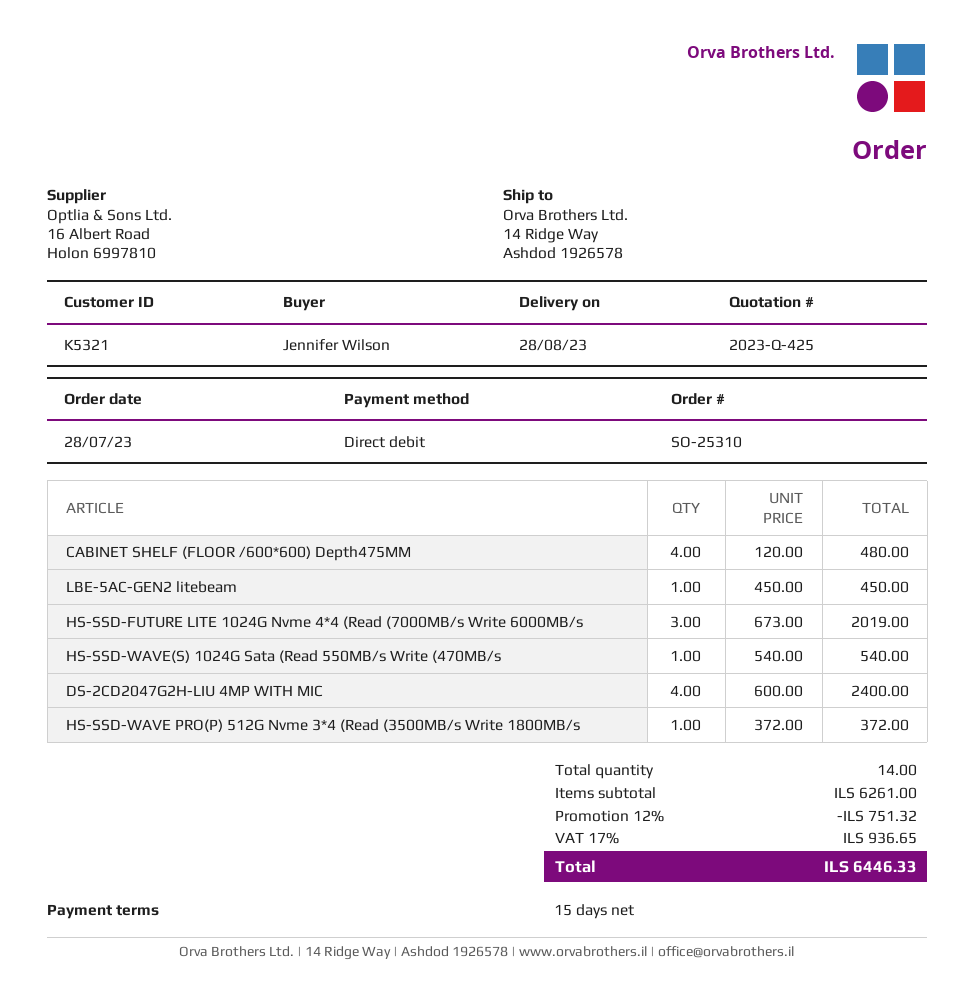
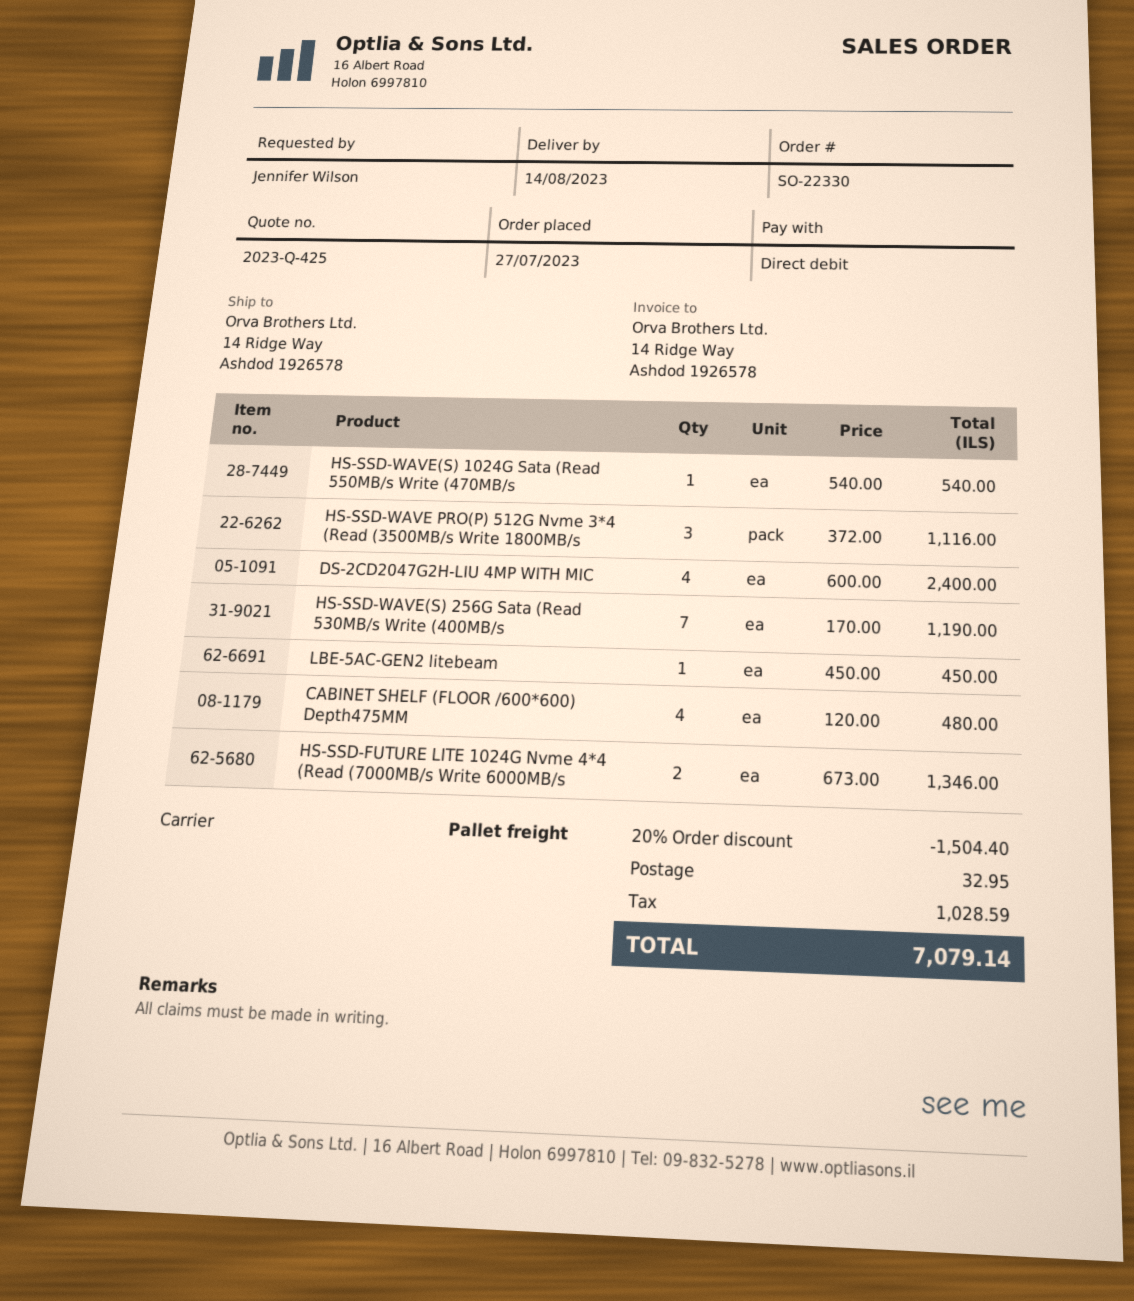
order number: SO-25310 -> SO-22330
order date: 2023-07-28 -> 2023-07-27
delivery date: 2023-08-28 -> 2023-08-14
HS-SSD-FUTURE LITE 1024G Nvme 4*4 (Read (7000MB/s Write 6000MB/s: 3 x 673.00 = 2019.00 -> 2 x 673.00 = 1346.00
HS-SSD-WAVE PRO(P) 512G Nvme 3*4 (Read (3500MB/s Write 1800MB/s: 1 x 372.00 = 372.00 -> 3 x 372.00 = 1116.00
HS-SSD-WAVE(S) 256G Sata (Read 530MB/s Write (400MB/s: none -> 7 x 170.00 = 1190.00
discount: 12% = 751.32 -> 20% = 1504.40
shipping: none -> 32.95
tax: 936.65 -> 1028.59
total: 6446.33 -> 7079.14

